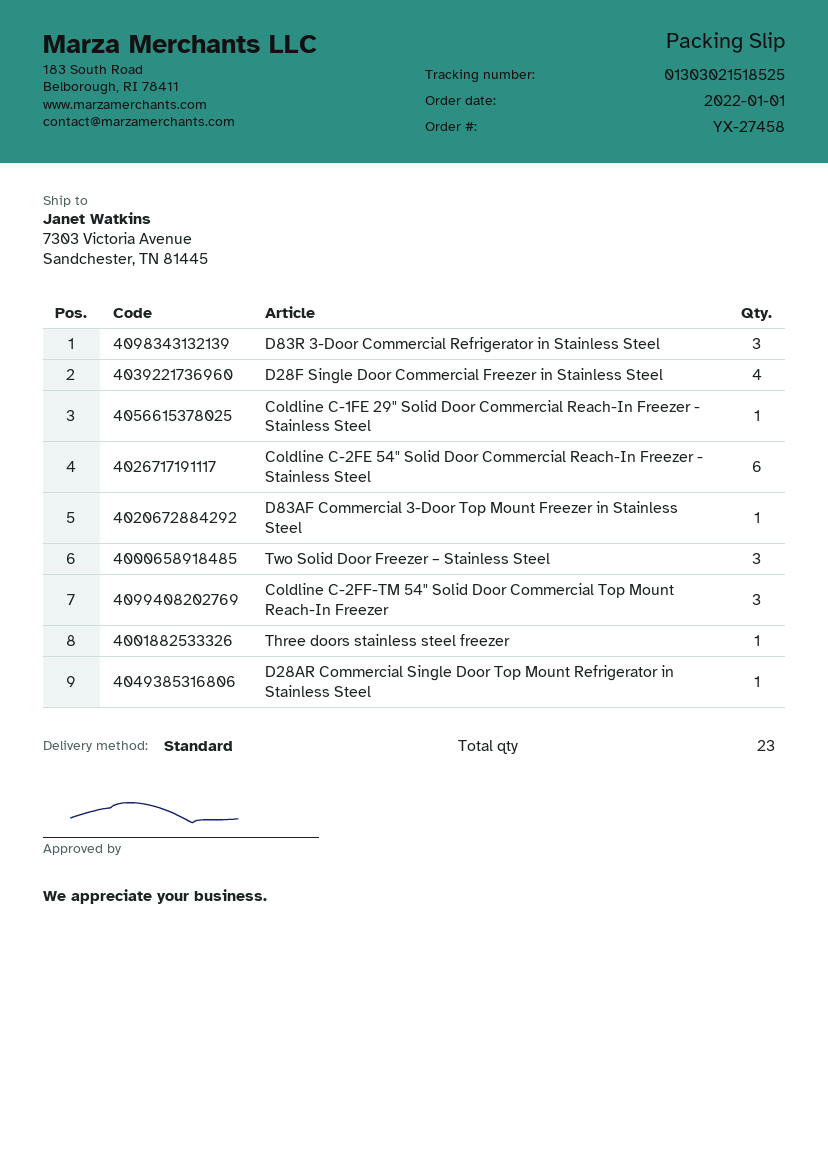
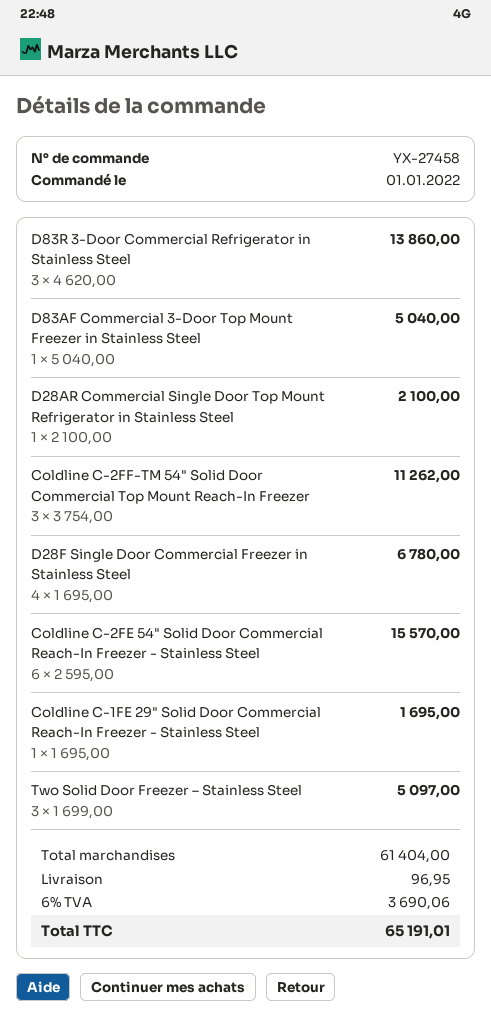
Three doors stainless steel freezer: 1 -> none

